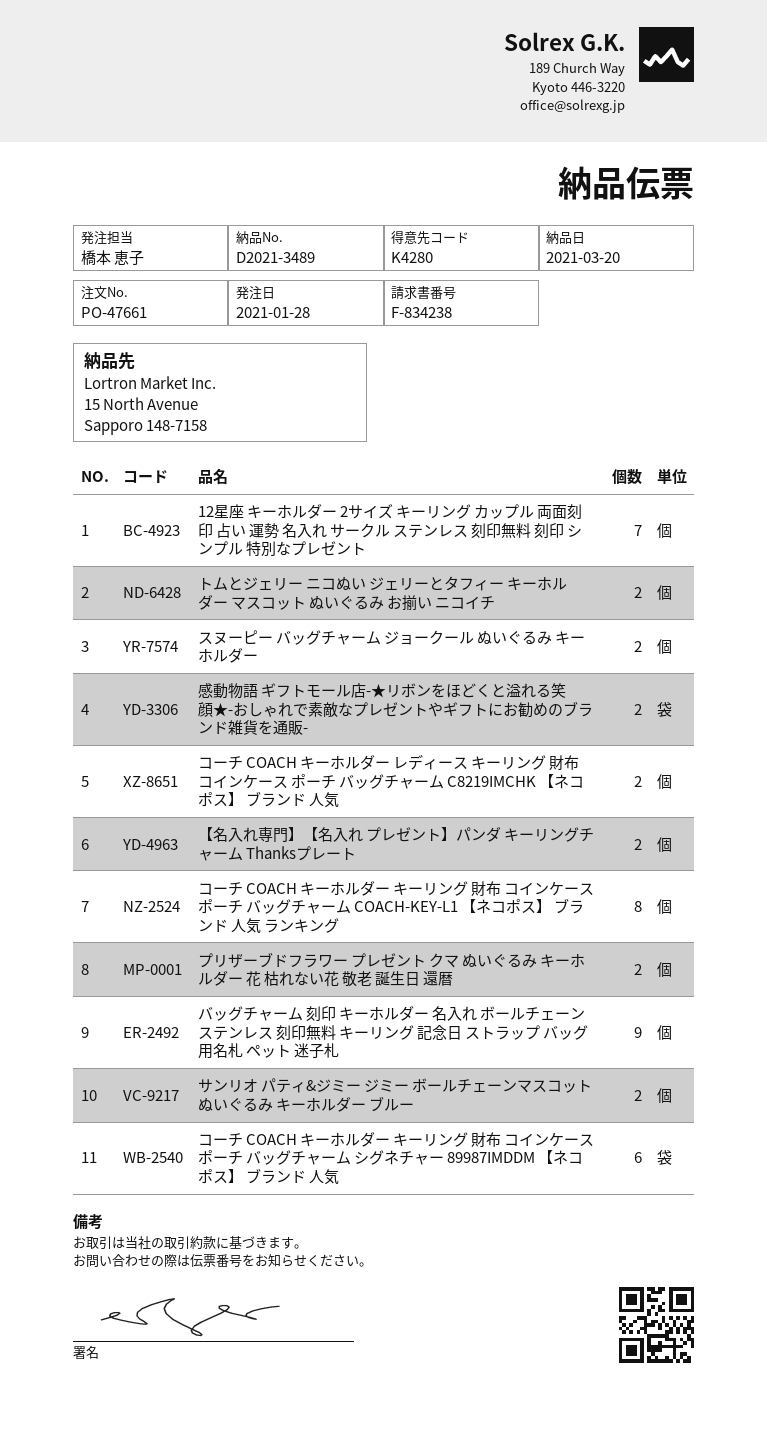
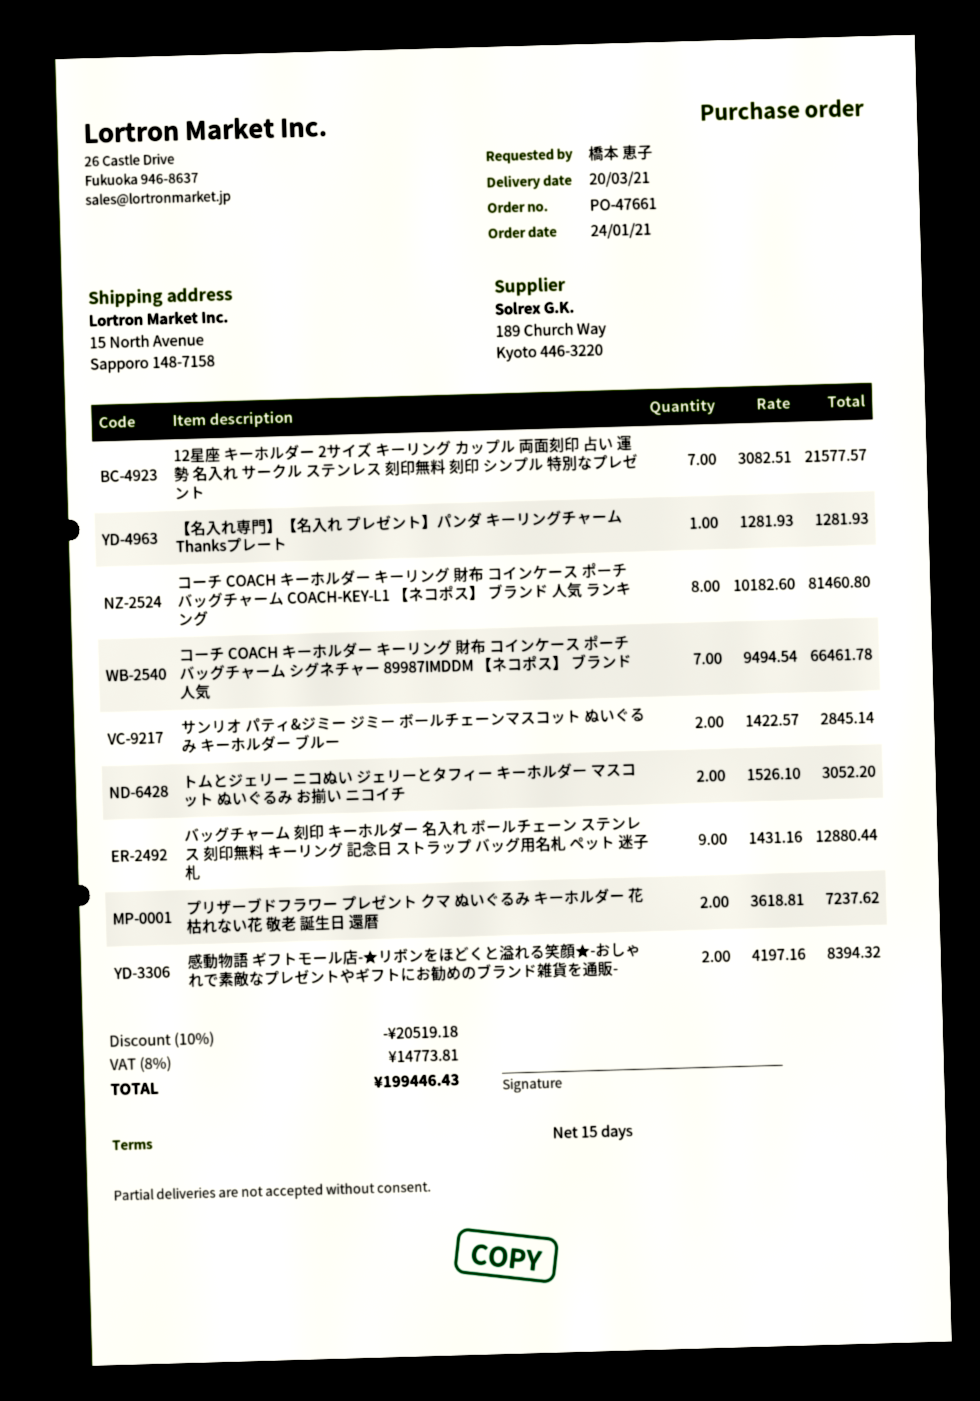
order date: 2021-01-28 -> 2021-01-24
スヌーピー バッグチャーム ジョークール ぬいぐるみ キーホルダー: 2 -> none
コーチ COACH キーホルダー レディース キーリング 財布 コインケース ポーチ バッグチャーム C8219IMCHK 【ネコポス】 ブランド 人気: 2 -> none
【名入れ専門】【名入れ プレゼント】パンダ キーリングチャーム Thanksプレート: 2 -> 1
コーチ COACH キーホルダー キーリング 財布 コインケース ポーチ バッグチャーム シグネチャー 89987IMDDM 【ネコポス】 ブランド 人気: 6 -> 7

